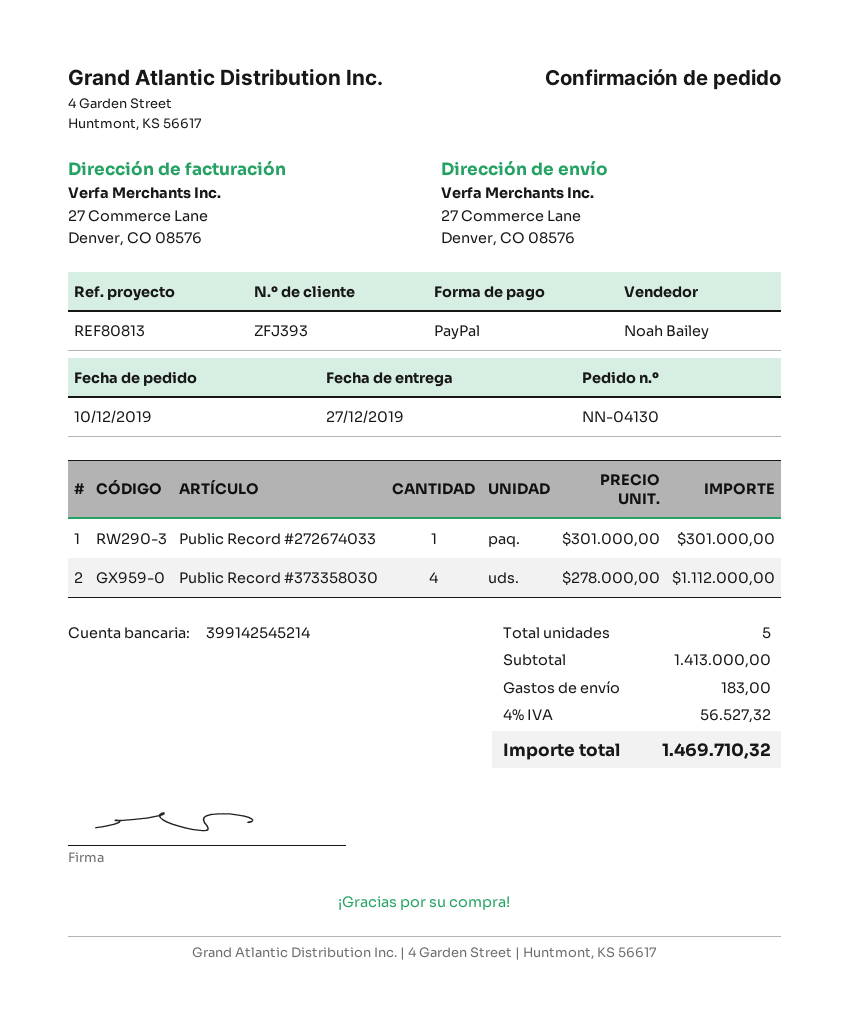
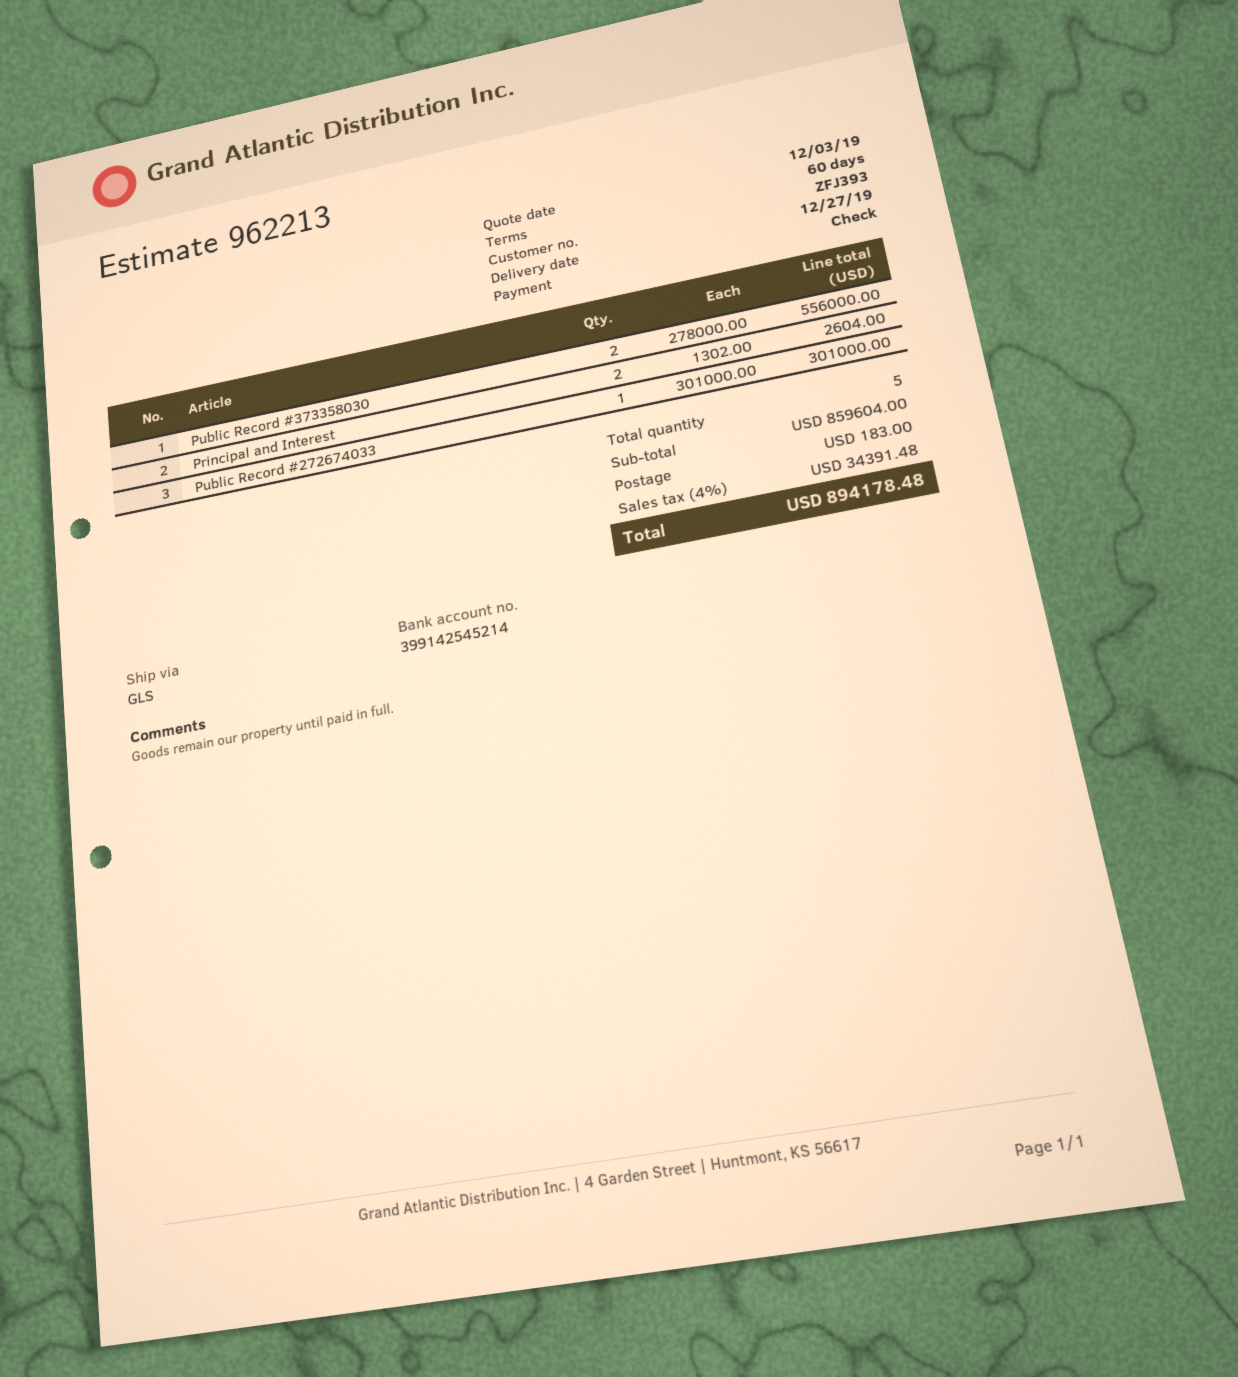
payment method: PayPal -> cheque
Public Record #373358030: 4 x 278000.00 = 1112000.00 -> 2 x 278000.00 = 556000.00
Principal and Interest: none -> 2 x 1302.00 = 2604.00
subtotal: 1413000.00 -> 859604.00
tax: 4% = 56527.32 -> 4% = 34391.48
total: 1469710.32 -> 894178.48

